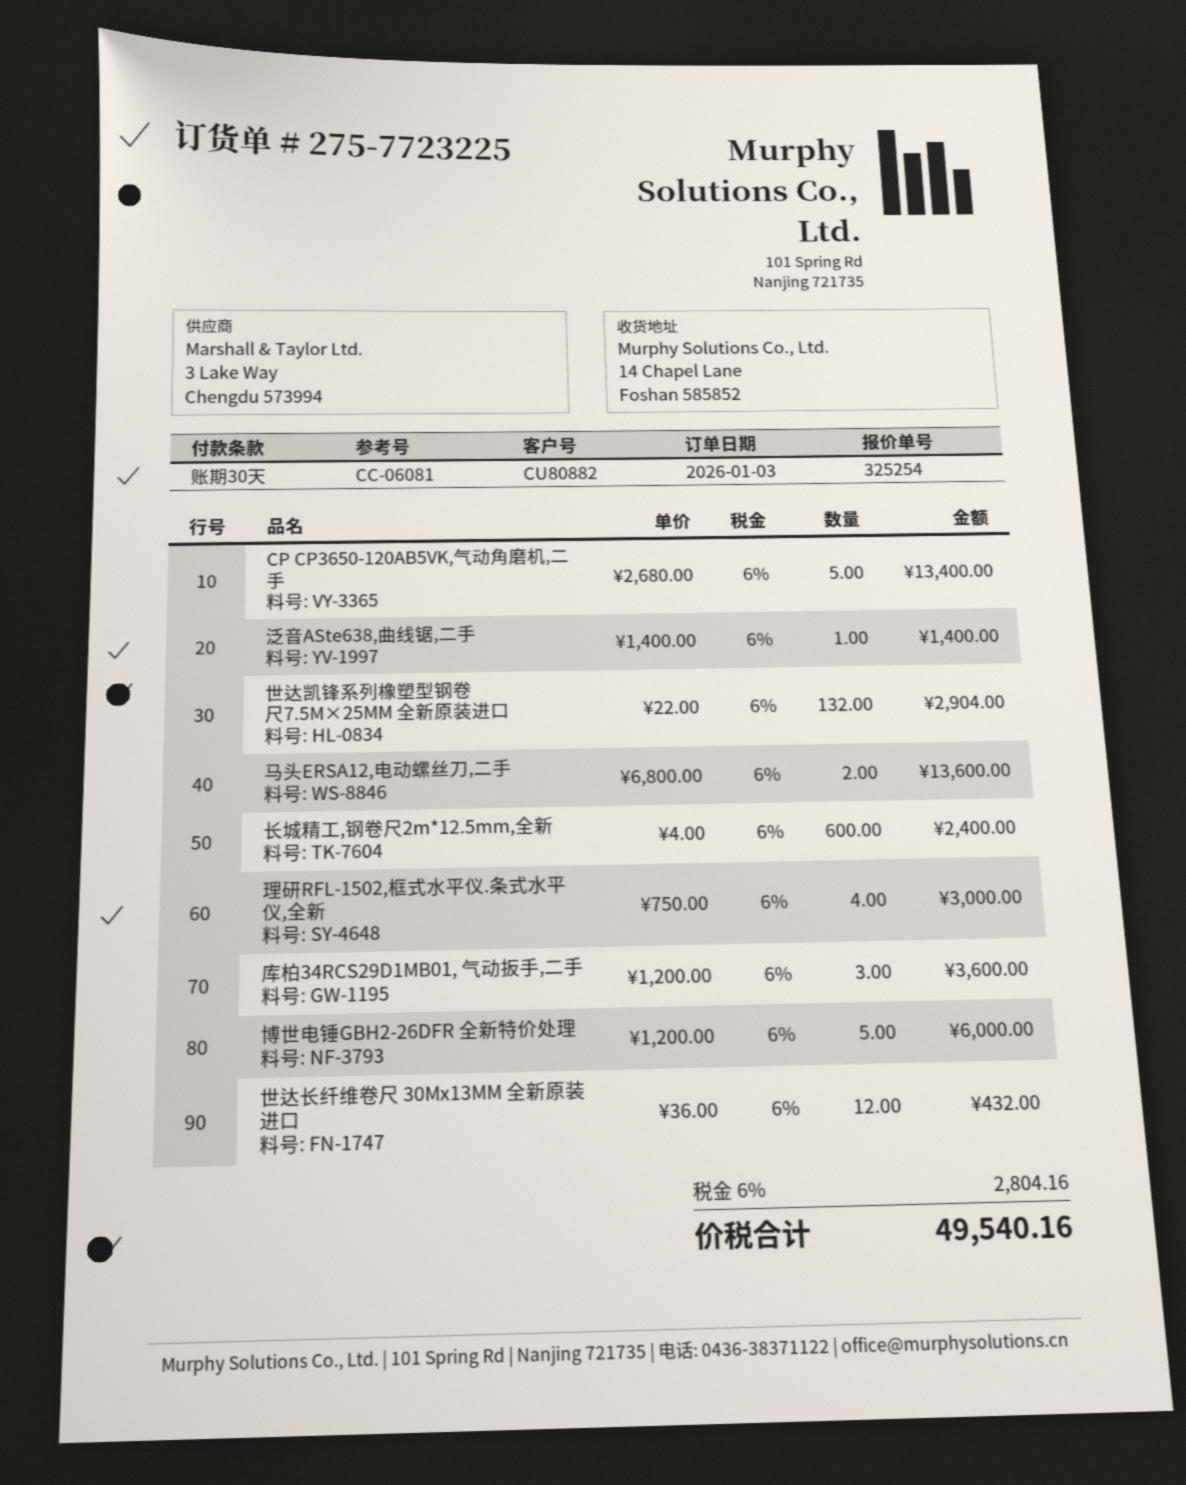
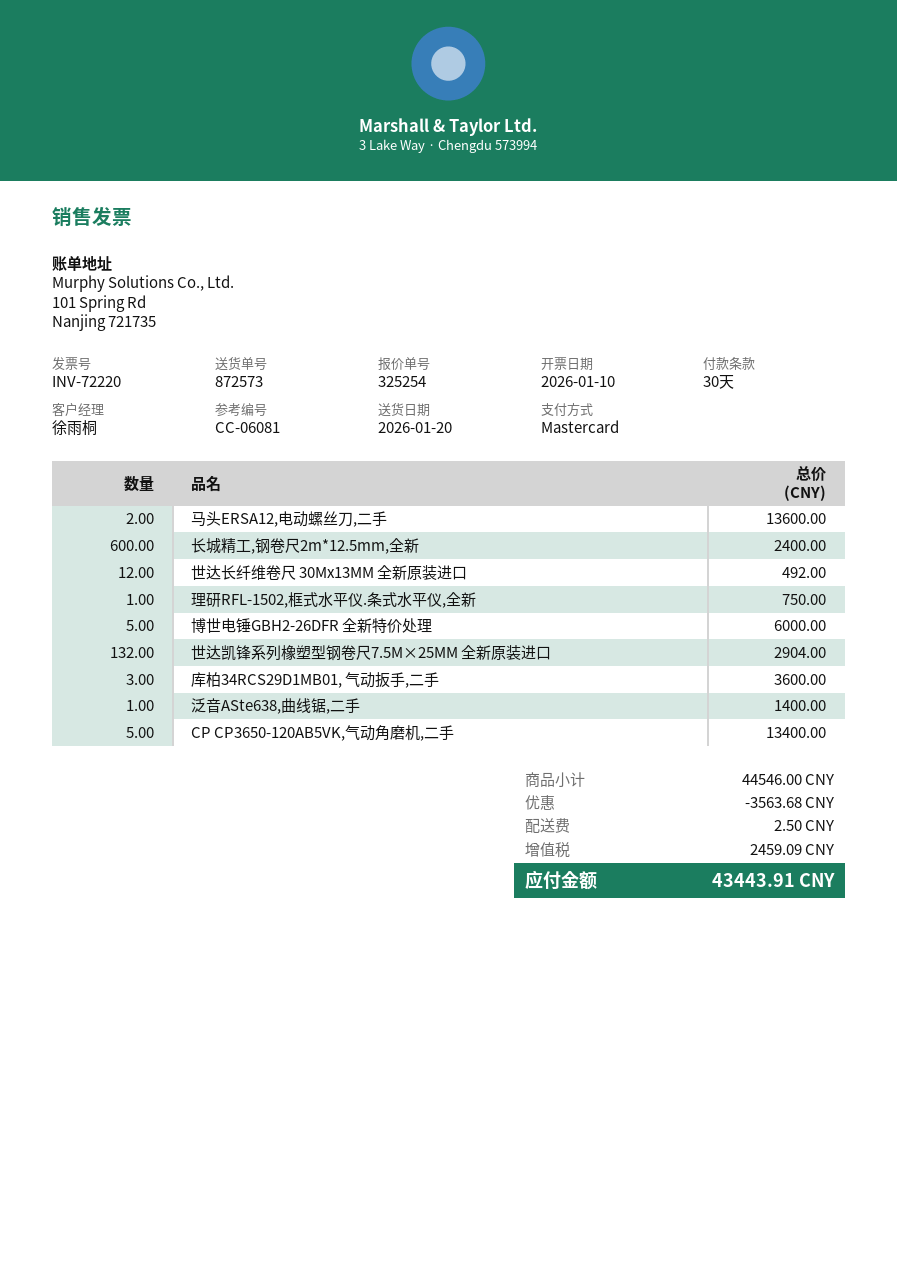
理研RFL-1502,框式水平仪.条式水平仪,全新: 4 for 3000.00 -> 1 for 750.00
世达长纤维卷尺 30Mx13MM 全新原装进口: 12 for 432.00 -> 12 for 492.00
discount: none -> 3563.68
shipping: none -> 2.50
tax: 2804.16 -> 2459.09
total: 49540.16 -> 43443.91

